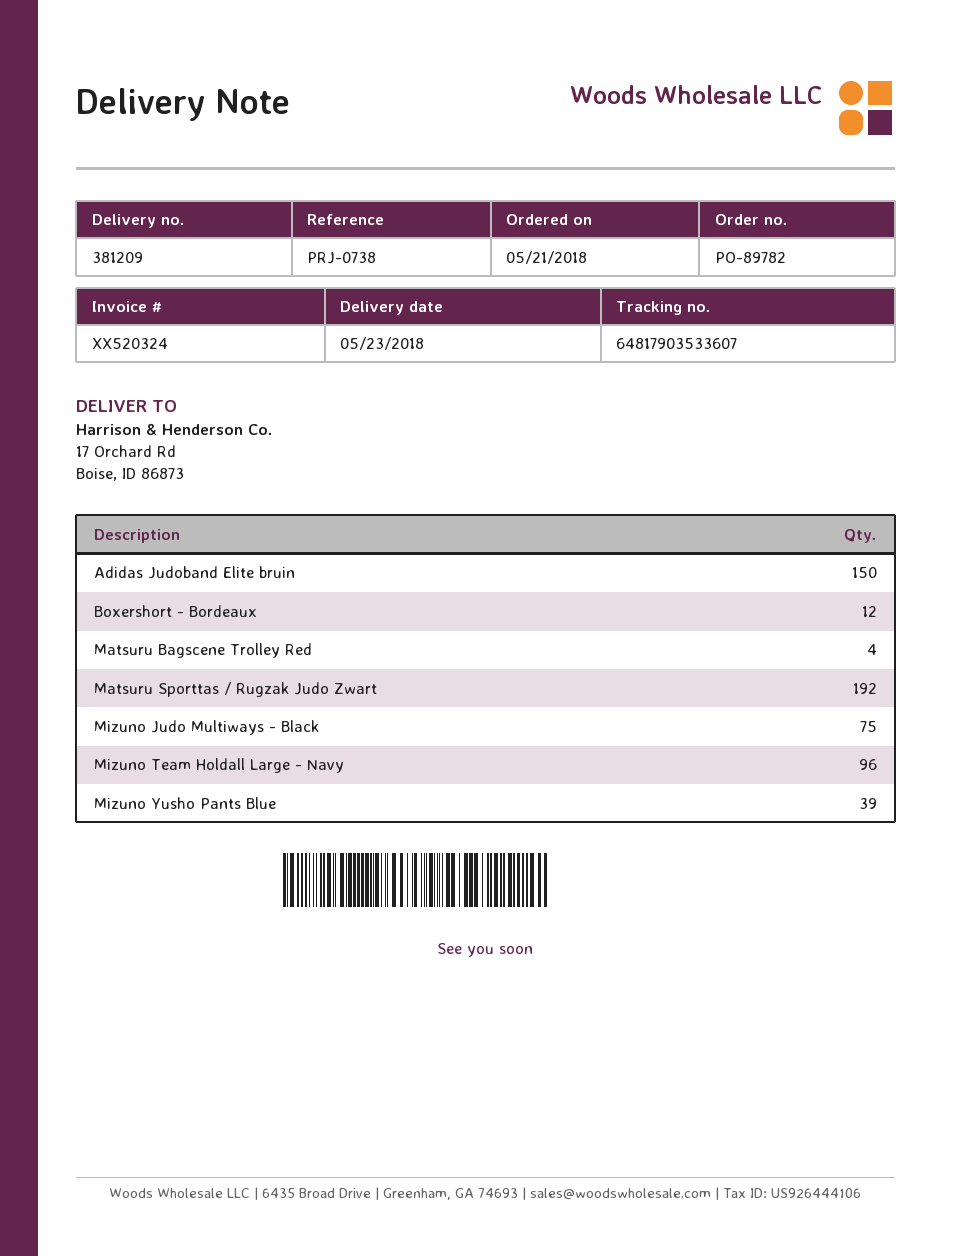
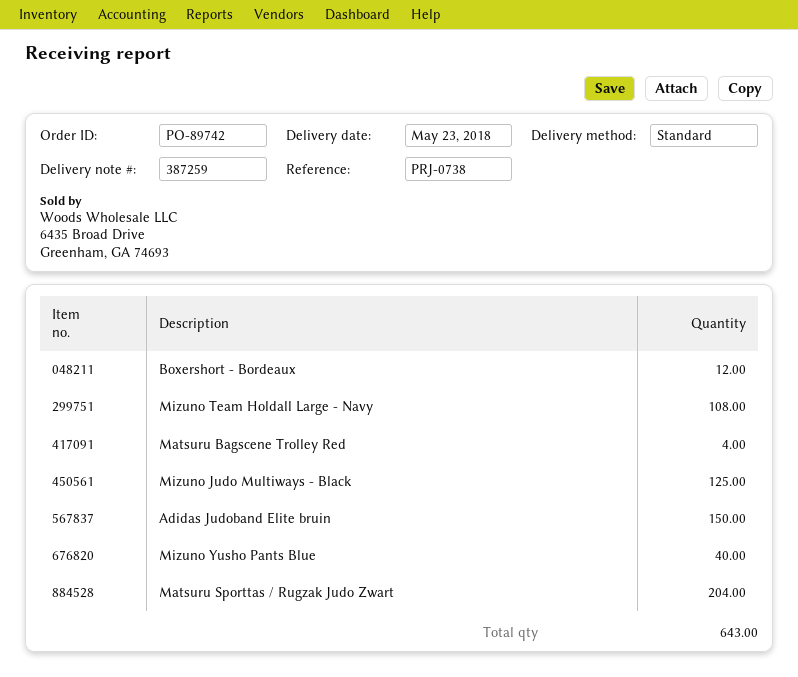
order number: PO-89782 -> PO-89742
delivery note number: 381209 -> 387259
Matsuru Sporttas / Rugzak Judo Zwart: 192 -> 204
Mizuno Judo Multiways - Black: 75 -> 125
Mizuno Team Holdall Large - Navy: 96 -> 108
Mizuno Yusho Pants Blue: 39 -> 40

